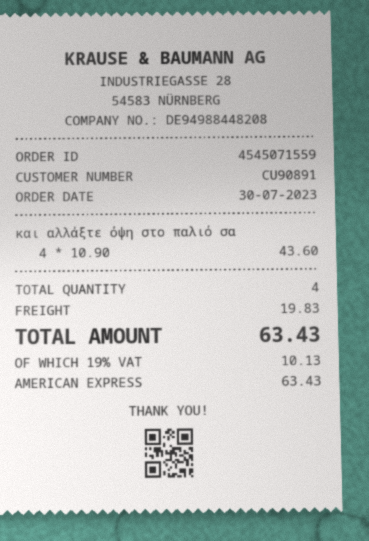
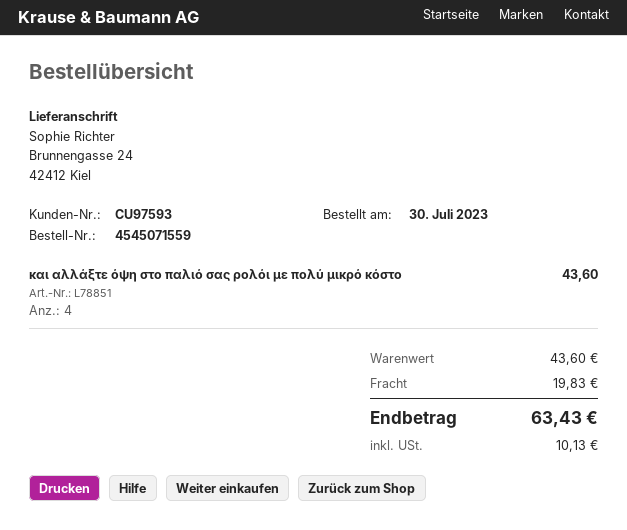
customer number: CU90891 -> CU97593

